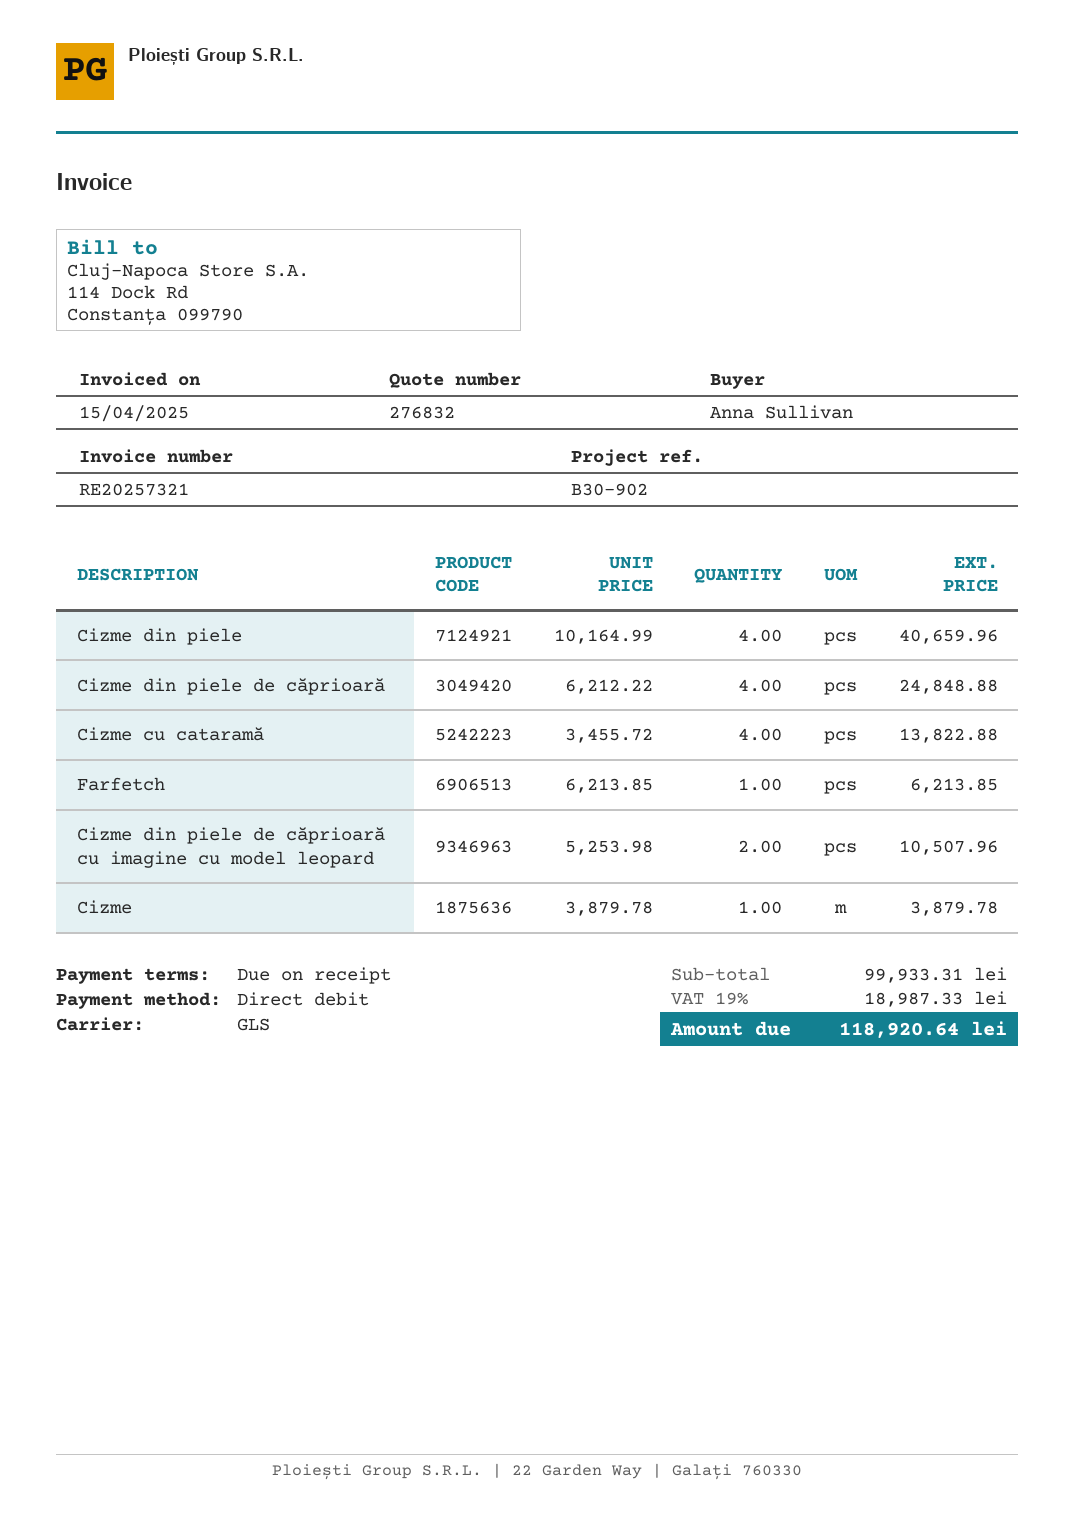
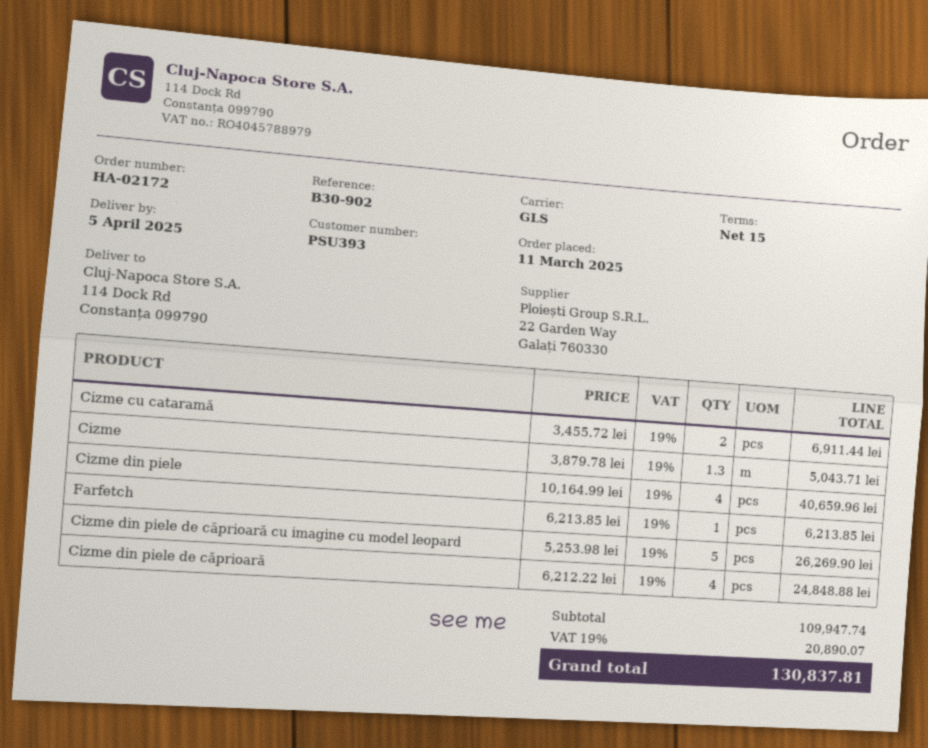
payment terms: on receipt -> 15 days
Cizme cu cataramă: 4 x 3455.72 = 13822.88 -> 2 x 3455.72 = 6911.44
Cizme din piele de căprioară cu imagine cu model leopard: 2 x 5253.98 = 10507.96 -> 5 x 5253.98 = 26269.90
Cizme: 1 x 3879.78 = 3879.78 -> 1.3 x 3879.78 = 5043.71
subtotal: 99933.31 -> 109947.74
tax: 19% = 18987.33 -> 19% = 20890.07
total: 118920.64 -> 130837.81

